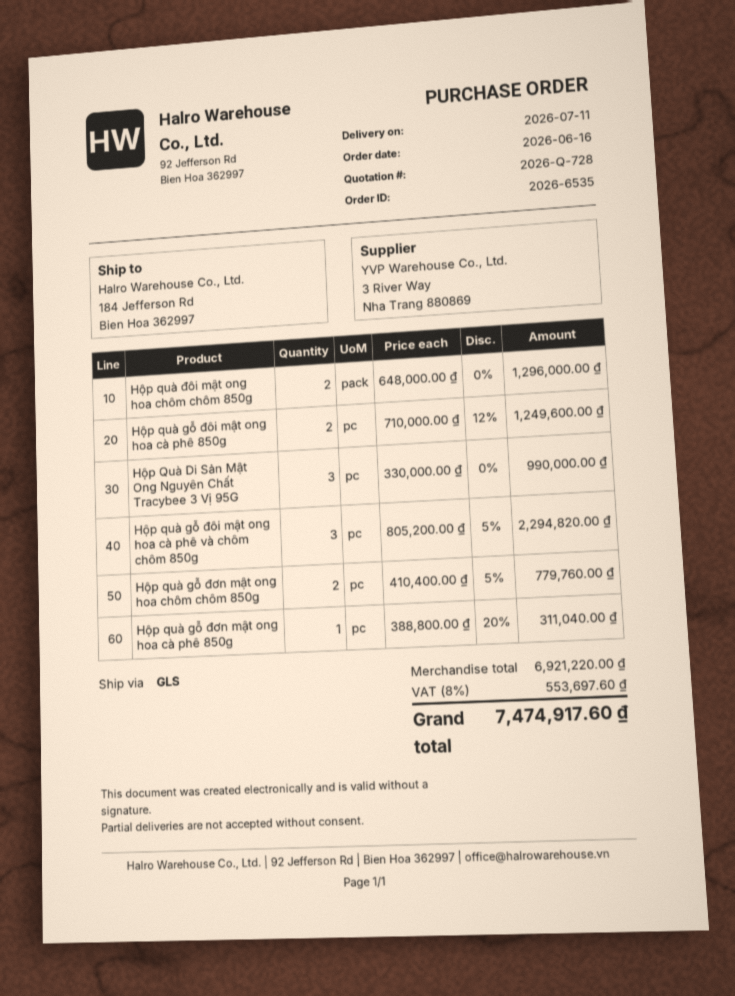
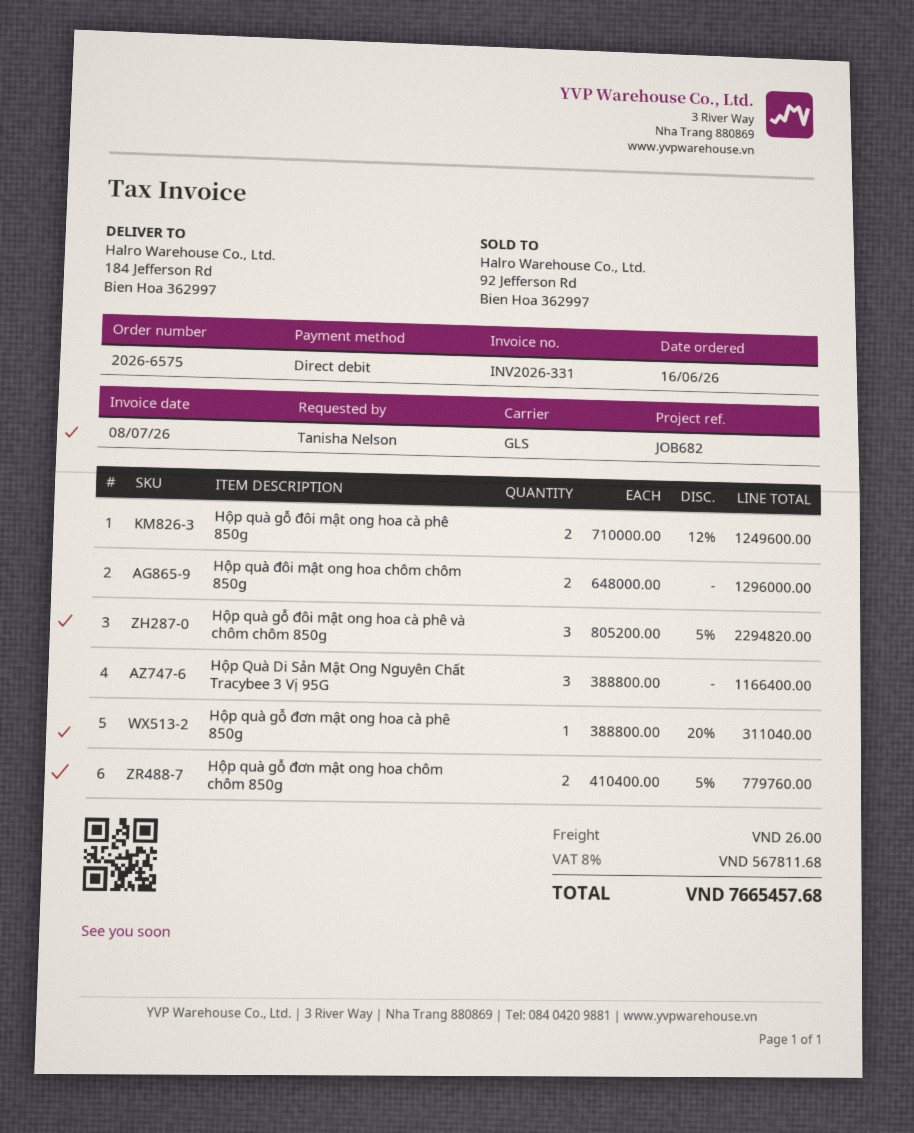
order number: 2026-6535 -> 2026-6575
Hộp Quà Di Sản Mật Ong Nguyên Chất Tracybee 3 Vị 95G: 3 x 330000.00 = 990000.00 -> 3 x 388800.00 = 1166400.00
shipping: none -> 26.00
tax: 8% = 553697.60 -> 8% = 567811.68
total: 7474917.60 -> 7665457.68

